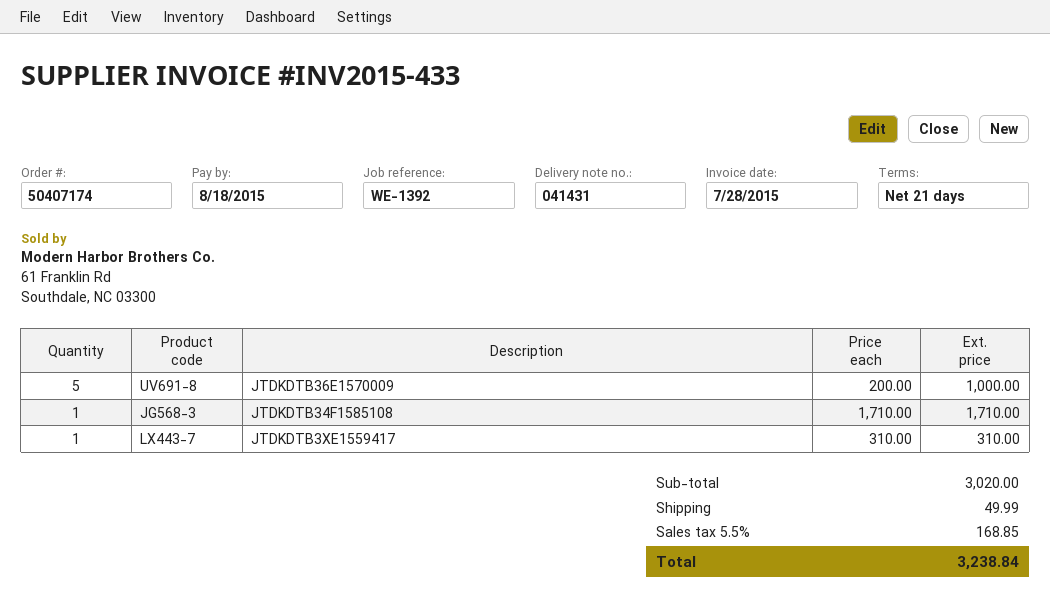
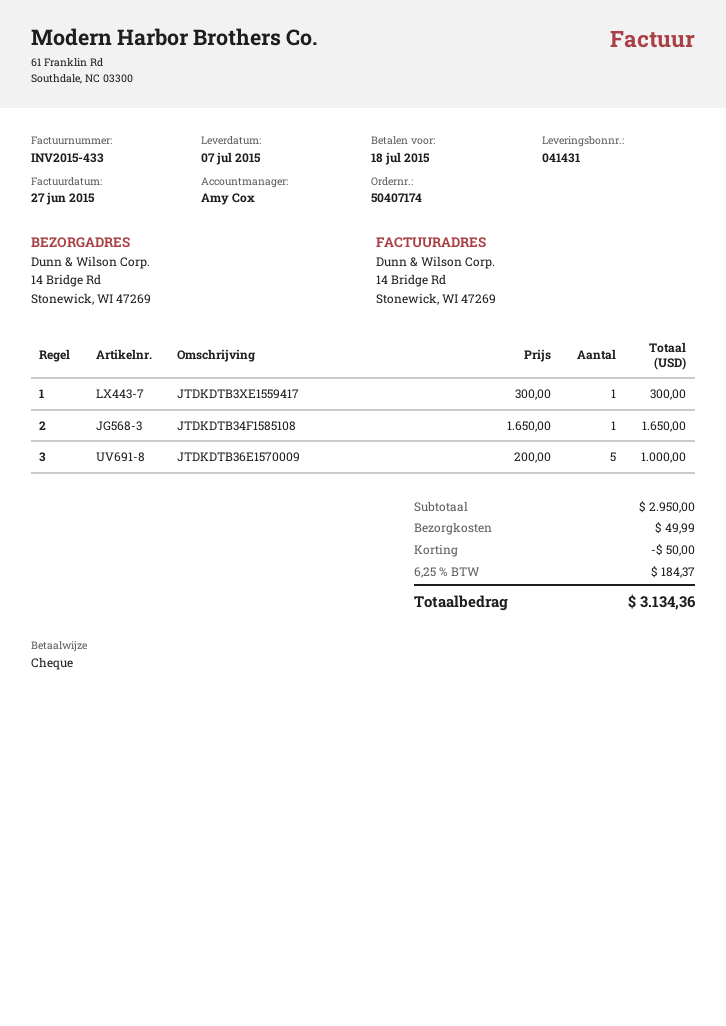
invoice date: 2015-07-28 -> 2015-06-27
due date: 2015-08-18 -> 2015-07-18
JTDKDTB34F1585108: 1 x 1710.00 = 1710.00 -> 1 x 1650.00 = 1650.00
JTDKDTB3XE1559417: 1 x 310.00 = 310.00 -> 1 x 300.00 = 300.00
subtotal: 3020.00 -> 2950.00
discount: none -> 50.00
tax: 5.5% = 168.85 -> 6.25% = 184.37
total: 3238.84 -> 3134.36

